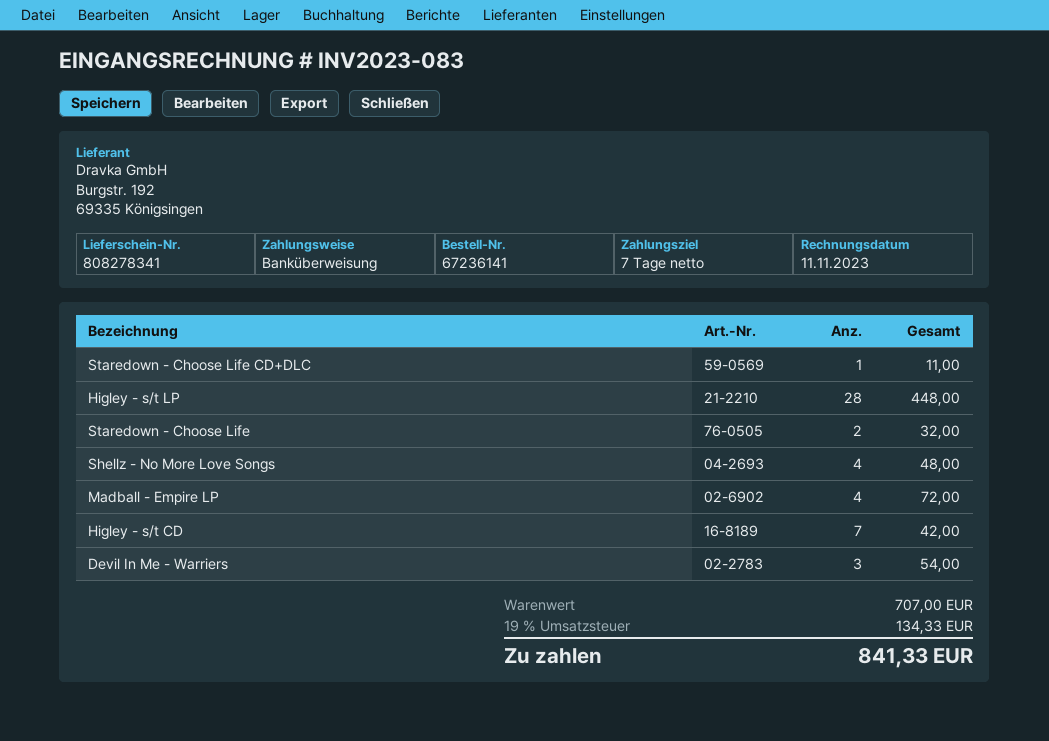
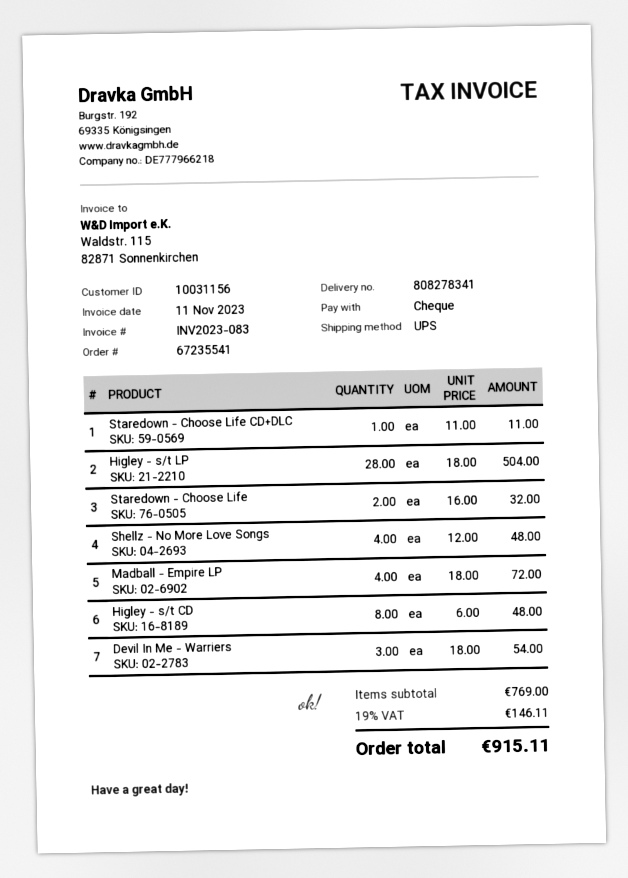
order number: 67236141 -> 67235541
payment method: bank transfer -> cheque
Higley - s/t LP: 28 for 448.00 -> 28 for 504.00
Higley - s/t CD: 7 for 42.00 -> 8 for 48.00
subtotal: 707.00 -> 769.00
tax: 19% = 134.33 -> 19% = 146.11
total: 841.33 -> 915.11

